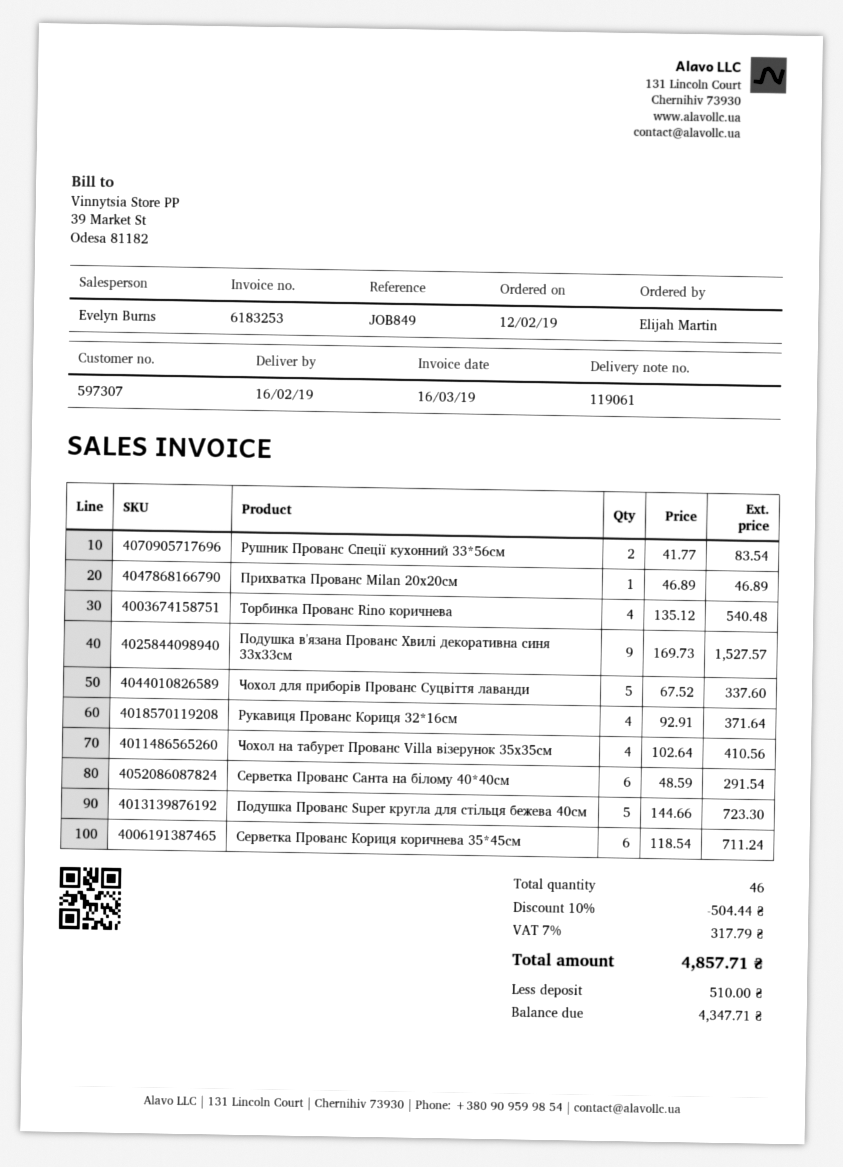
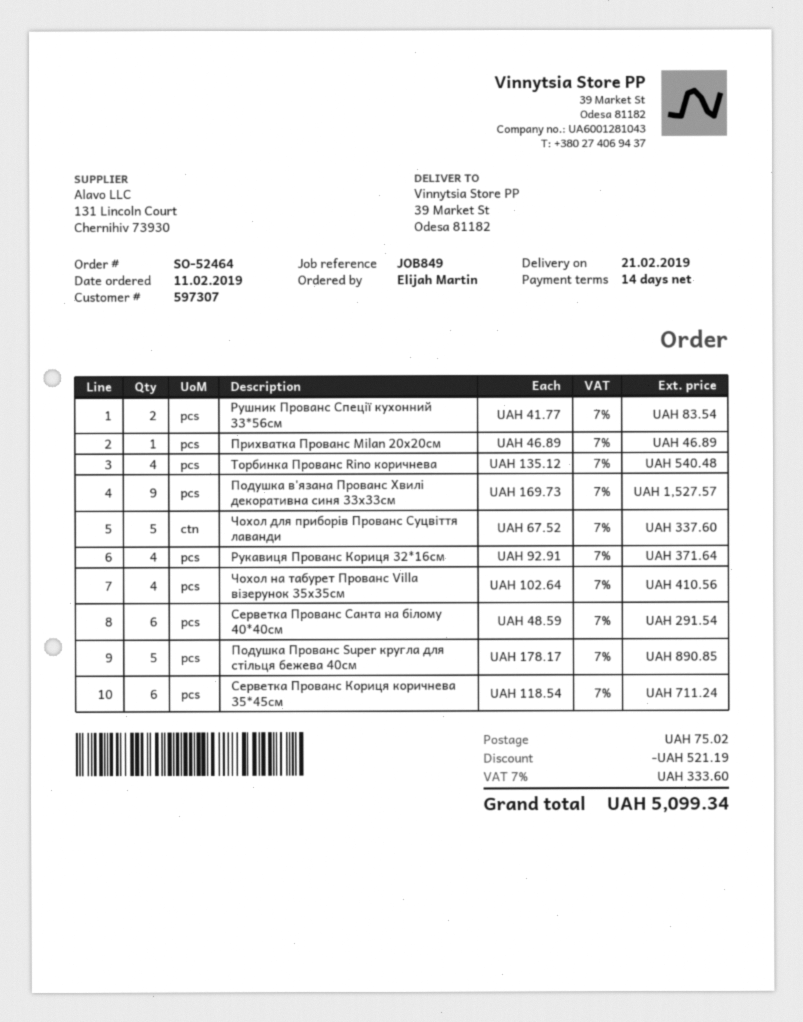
order date: 2019-02-12 -> 2019-02-11
delivery date: 2019-02-16 -> 2019-02-21
Подушка Прованс Super кругла для стільця бежева 40см: 5 x 144.66 = 723.30 -> 5 x 178.17 = 890.85
discount: 504.44 -> 521.19
shipping: none -> 75.02
tax: 7% = 317.79 -> 7% = 333.60
total: 4857.71 -> 5099.34

